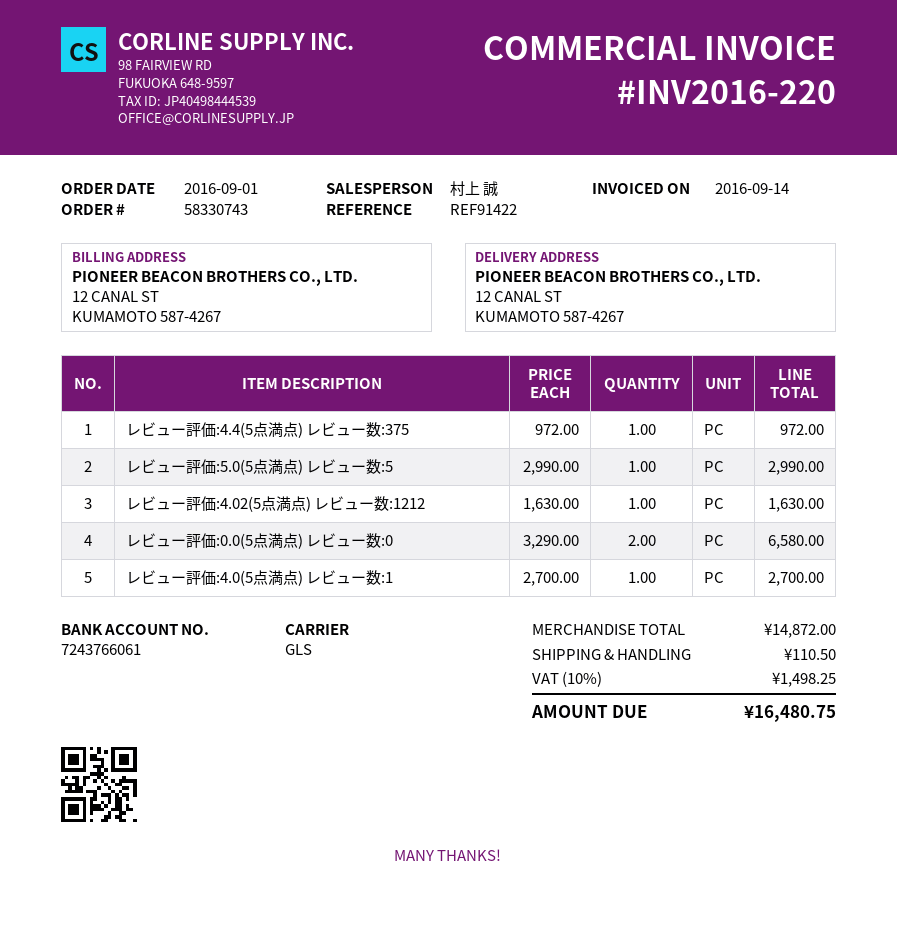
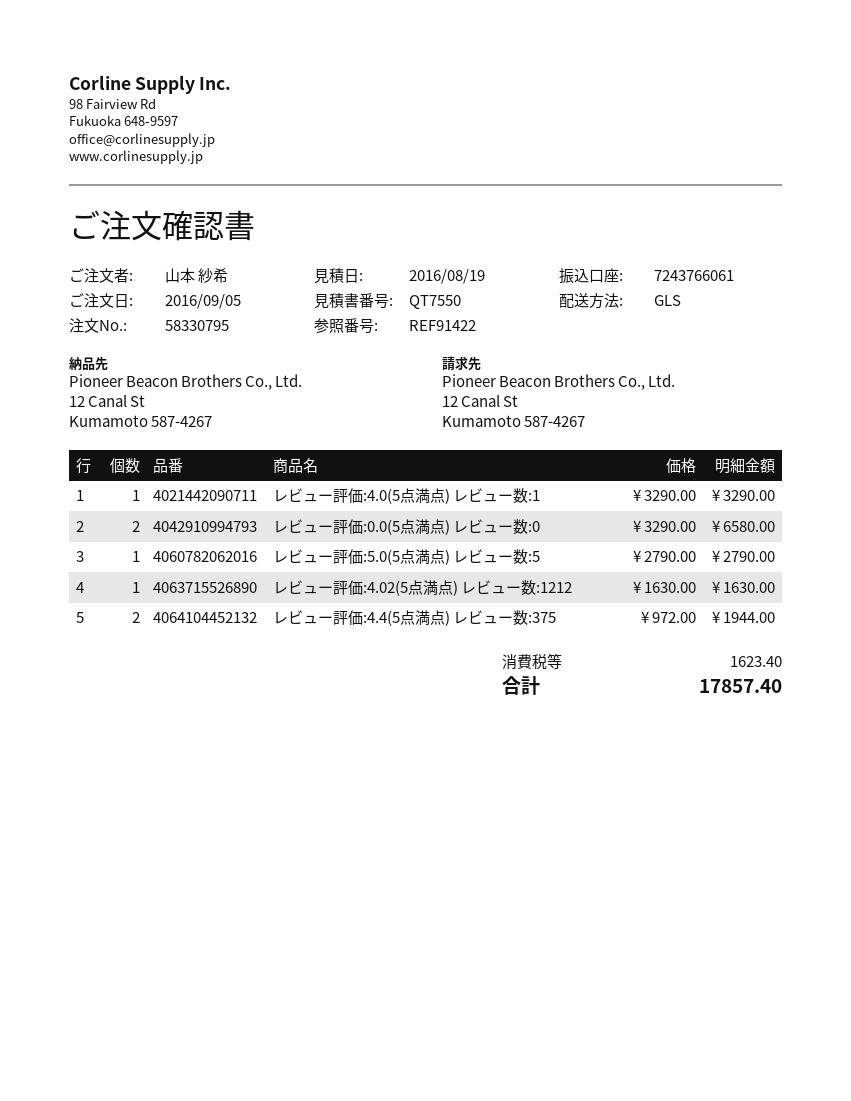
order number: 58330743 -> 58330795
order date: 2016-09-01 -> 2016-09-05
レビュー評価:4.4(5点満点) レビュー数:375: 1 x 972.00 = 972.00 -> 2 x 972.00 = 1944.00
レビュー評価:5.0(5点満点) レビュー数:5: 1 x 2990.00 = 2990.00 -> 1 x 2790.00 = 2790.00
レビュー評価:4.0(5点満点) レビュー数:1: 1 x 2700.00 = 2700.00 -> 1 x 3290.00 = 3290.00
shipping: 110.50 -> none
tax: 1498.25 -> 1623.40
total: 16480.75 -> 17857.40

